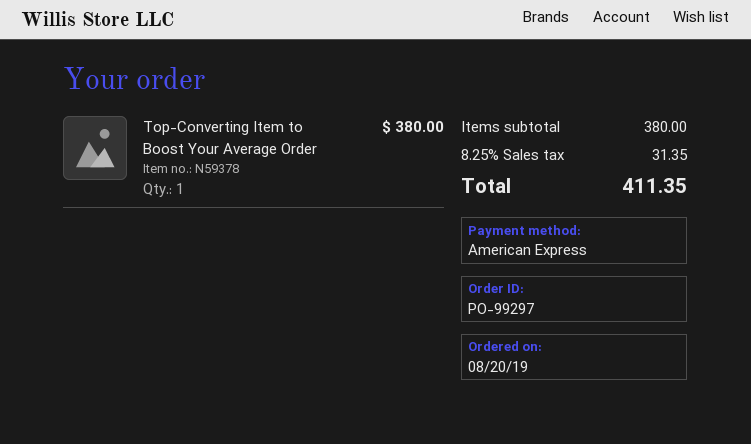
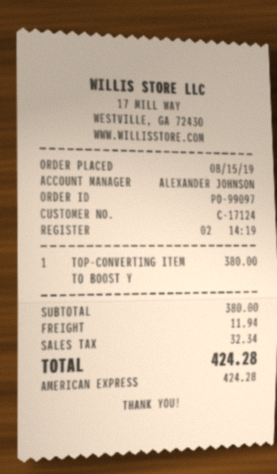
order number: PO-99297 -> PO-99097
order date: 2019-08-20 -> 2019-08-15
shipping: none -> 11.94
tax: 31.35 -> 32.34
total: 411.35 -> 424.28

